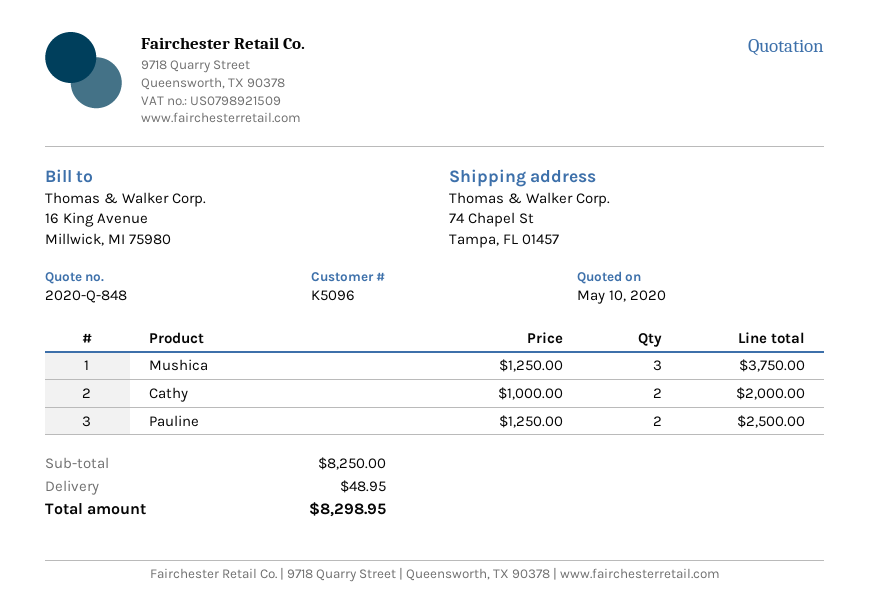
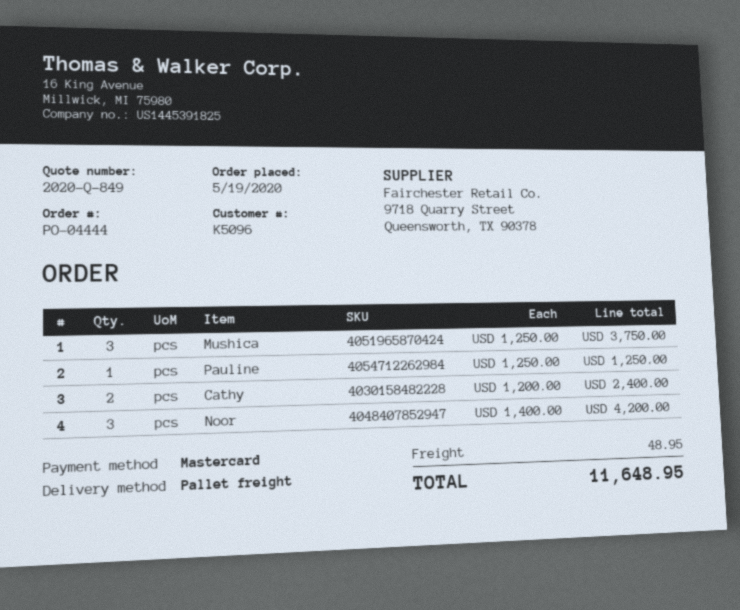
quote number: 2020-Q-848 -> 2020-Q-849
Cathy: 2 x 1000.00 = 2000.00 -> 2 x 1200.00 = 2400.00
Pauline: 2 x 1250.00 = 2500.00 -> 1 x 1250.00 = 1250.00
Noor: none -> 3 x 1400.00 = 4200.00
total: 8298.95 -> 11648.95

